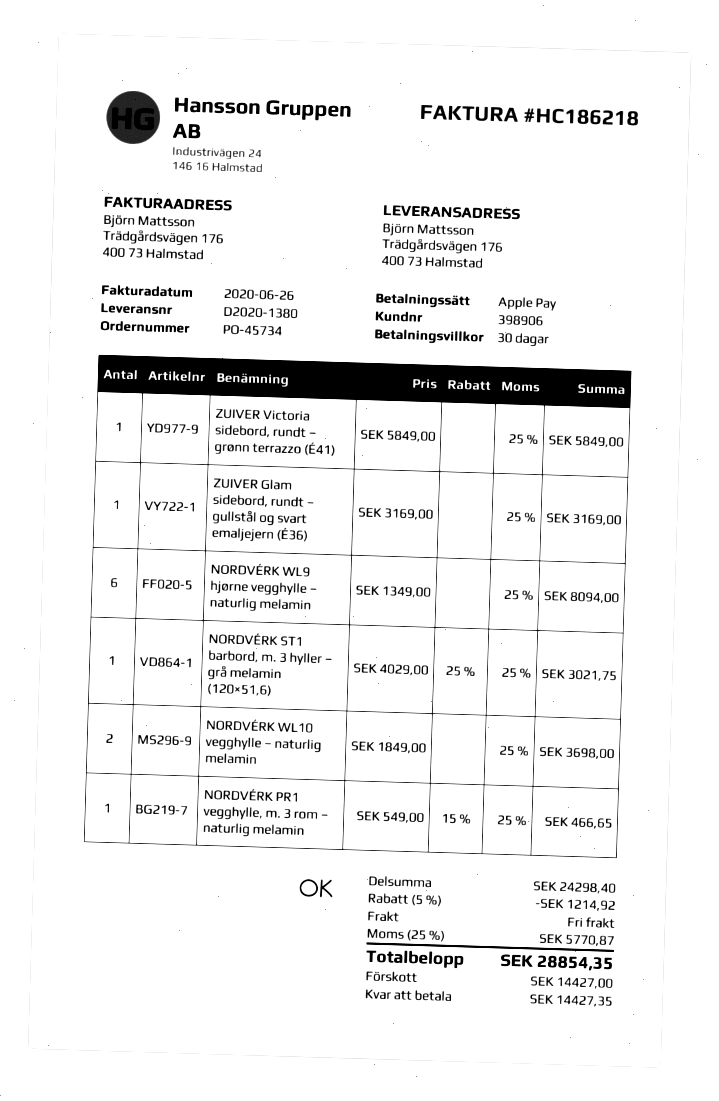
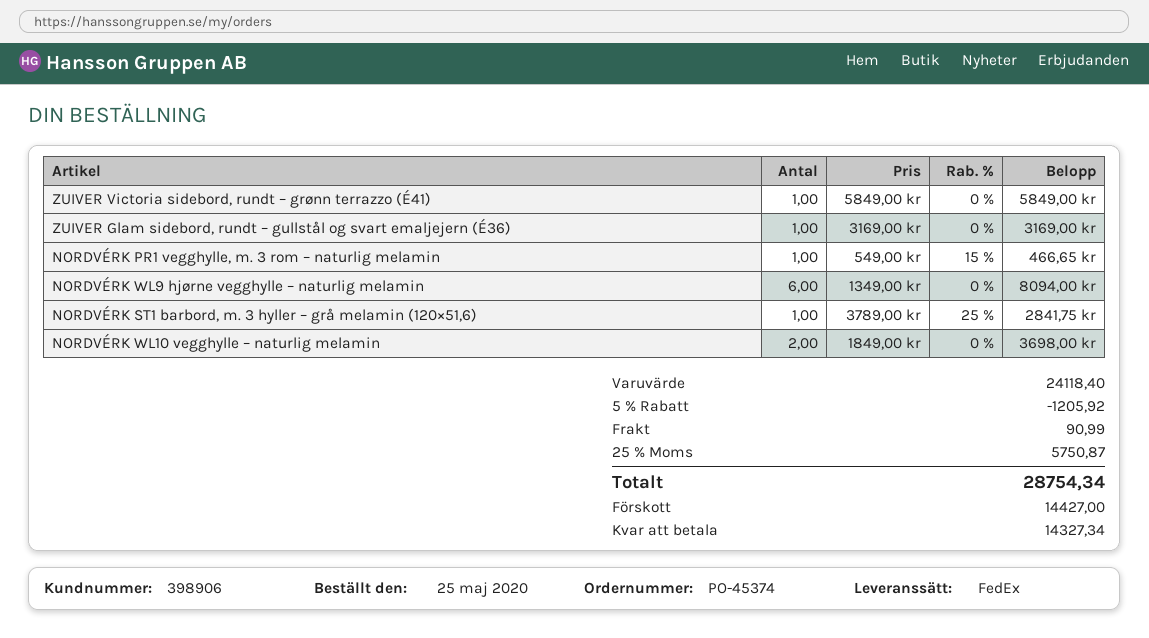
order number: PO-45734 -> PO-45374
NORDVÉRK ST1 barbord, m. 3 hyller – grå melamin (120×51,6): 1 x 4029.00 - 25% = 3021.75 -> 1 x 3789.00 - 25% = 2841.75
subtotal: 24298.40 -> 24118.40
discount: 5% = 1214.92 -> 5% = 1205.92
shipping: 0.00 -> 90.99
tax: 25% = 5770.87 -> 25% = 5750.87
total: 28854.35 -> 28754.34
balance: 14427.35 -> 14327.34

